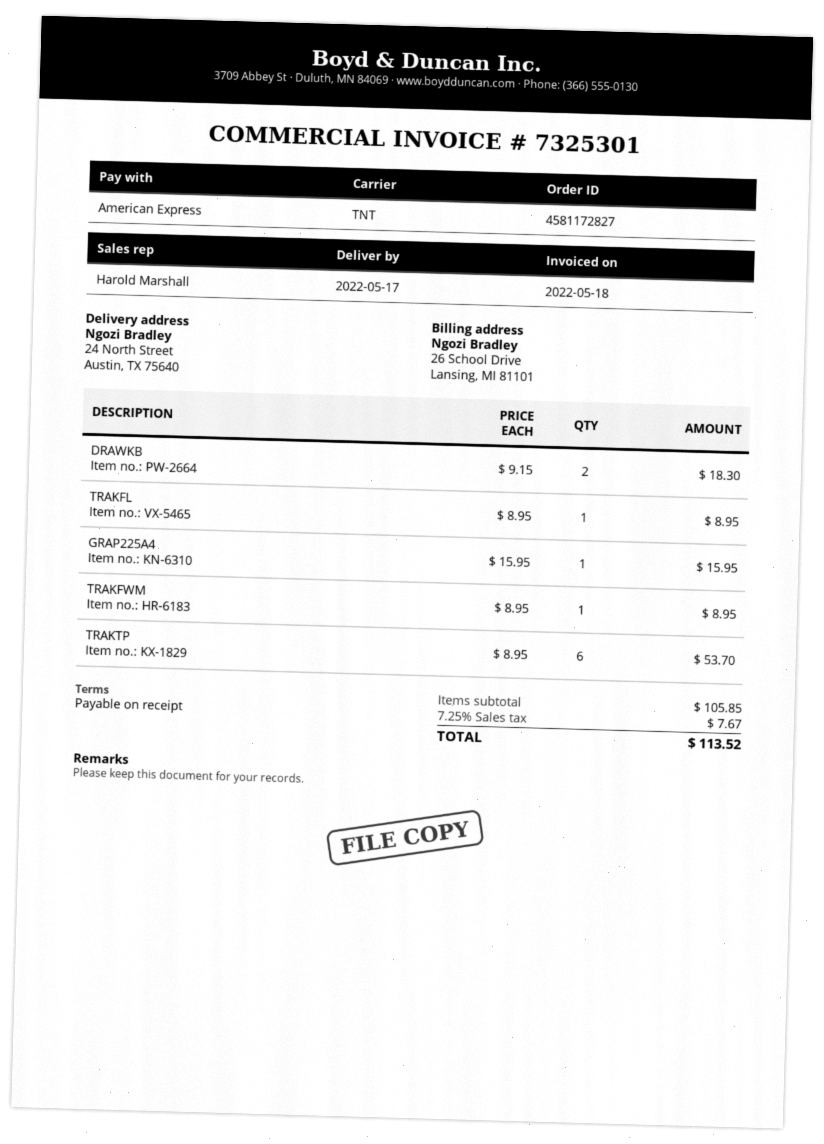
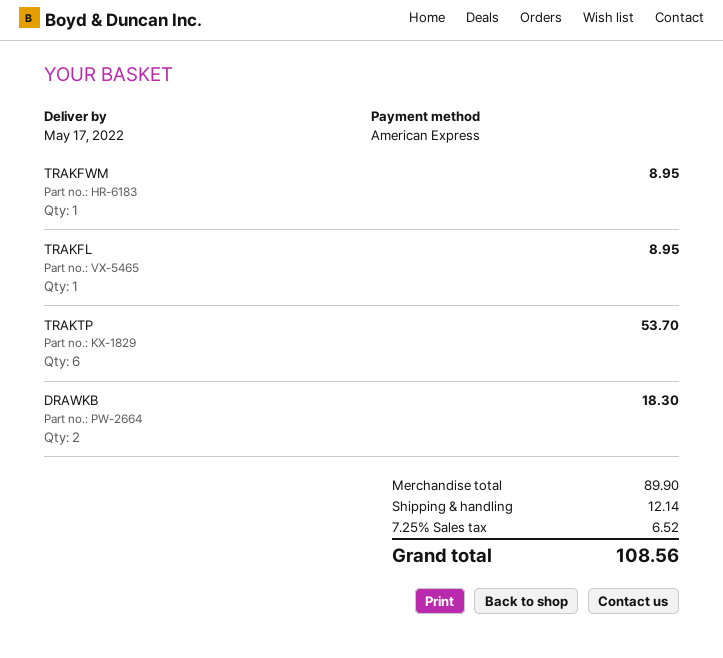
GRAP225A4: 1 for 15.95 -> none
subtotal: 105.85 -> 89.90
shipping: none -> 12.14
tax: 7.25% = 7.67 -> 7.25% = 6.52
total: 113.52 -> 108.56

